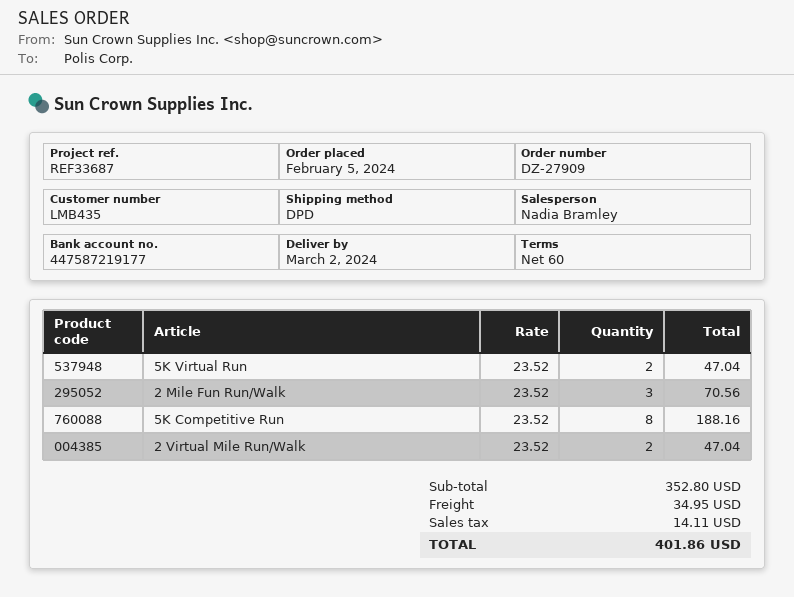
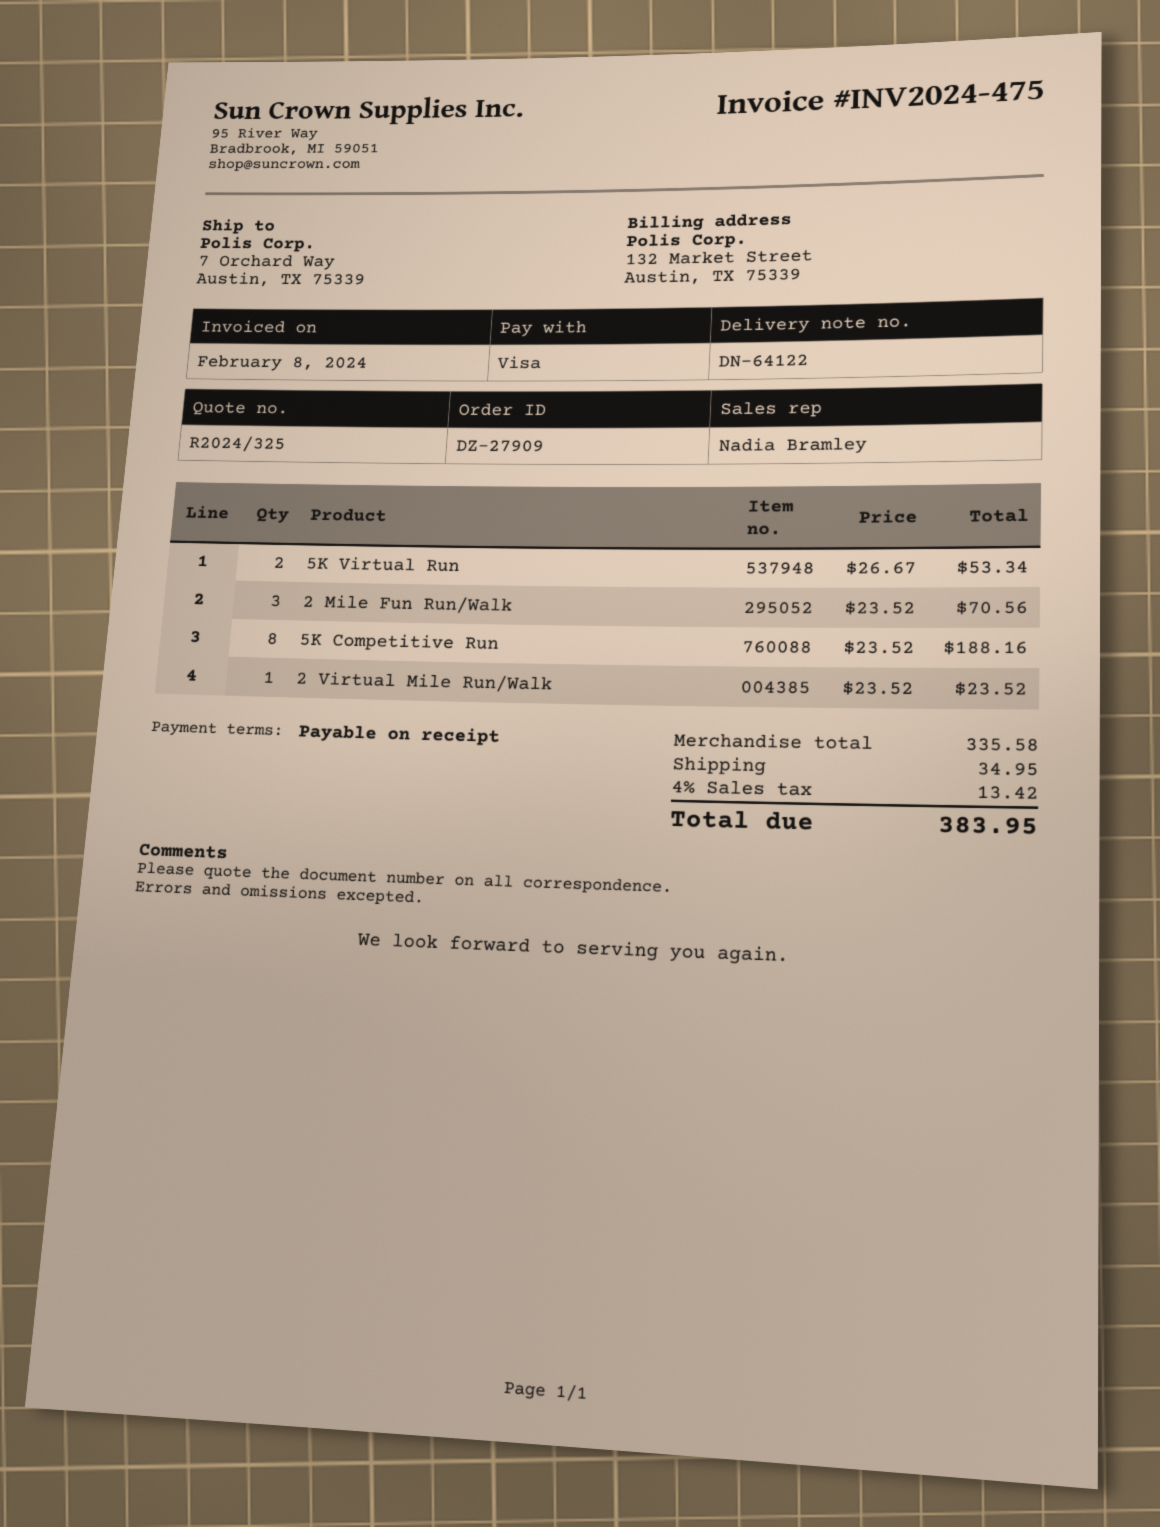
payment terms: 60 days -> on receipt
5K Virtual Run: 2 x 23.52 = 47.04 -> 2 x 26.67 = 53.34
2 Virtual Mile Run/Walk: 2 x 23.52 = 47.04 -> 1 x 23.52 = 23.52
subtotal: 352.80 -> 335.58
tax: 14.11 -> 13.42
total: 401.86 -> 383.95

